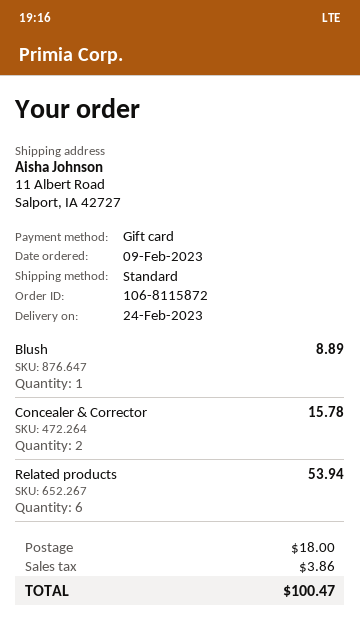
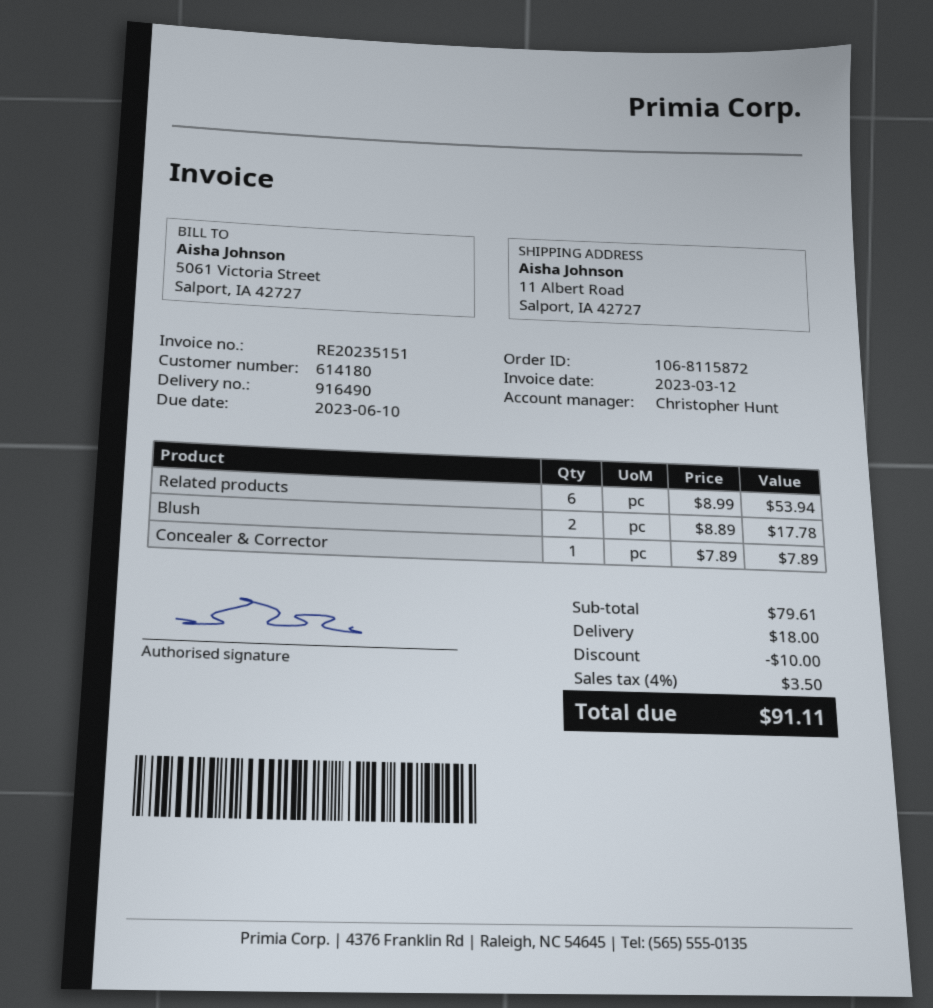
Blush: 1 for 8.89 -> 2 for 17.78
Concealer & Corrector: 2 for 15.78 -> 1 for 7.89
discount: none -> 10.00
tax: 3.86 -> 3.50
total: 100.47 -> 91.11

